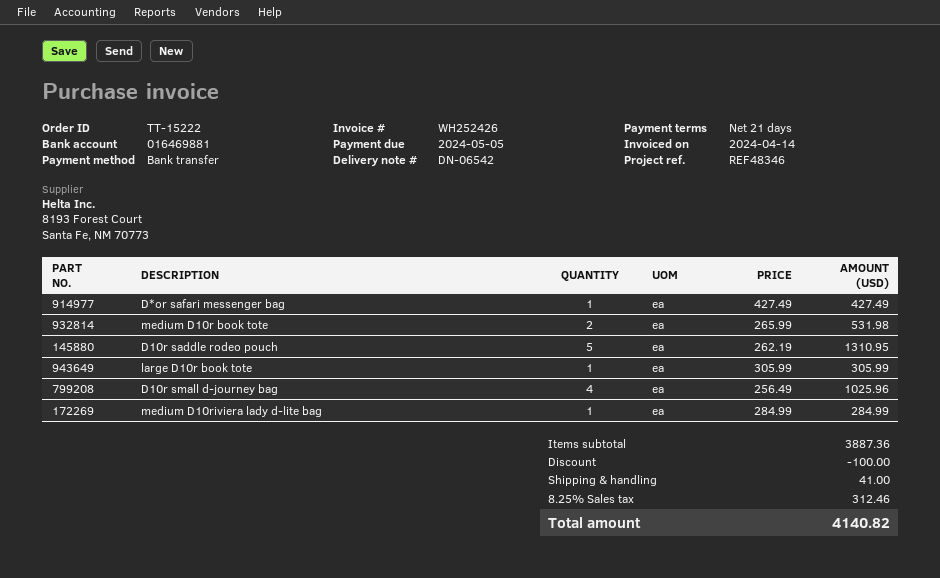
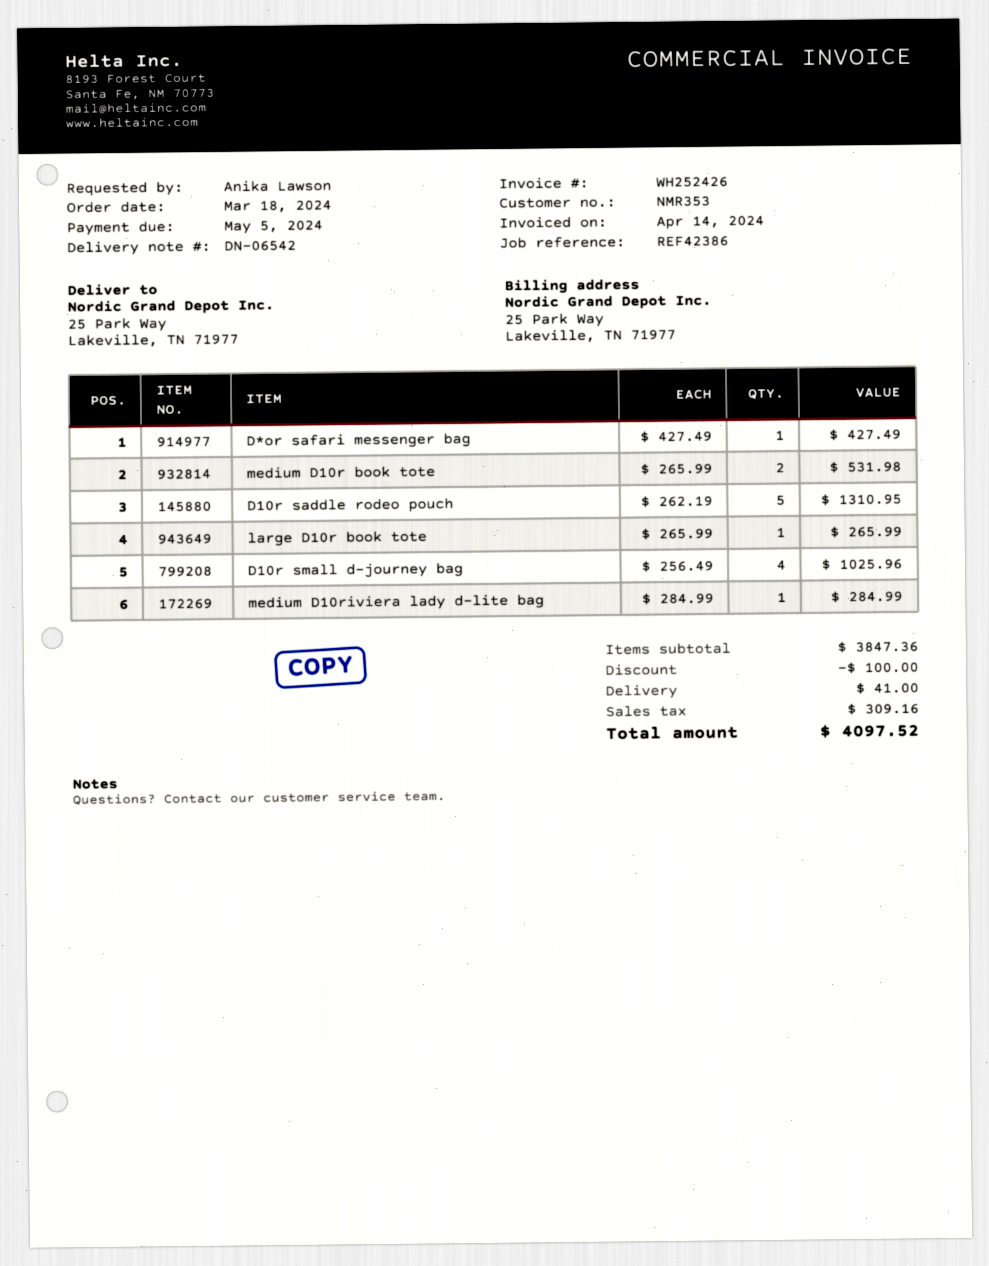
reference: REF48346 -> REF42386
large D10r book tote: 1 x 305.99 = 305.99 -> 1 x 265.99 = 265.99
subtotal: 3887.36 -> 3847.36
tax: 312.46 -> 309.16
total: 4140.82 -> 4097.52

